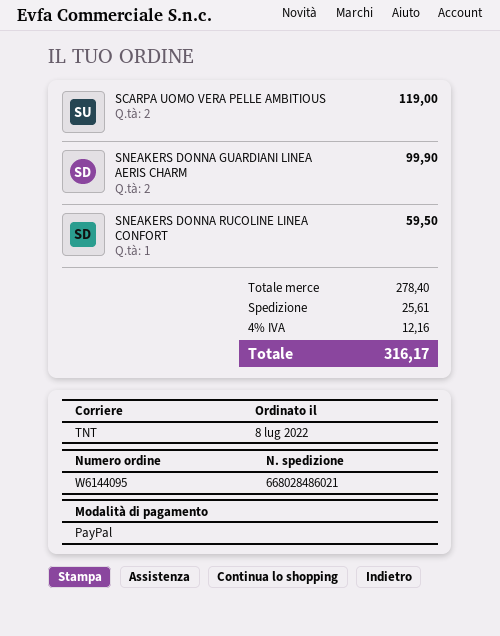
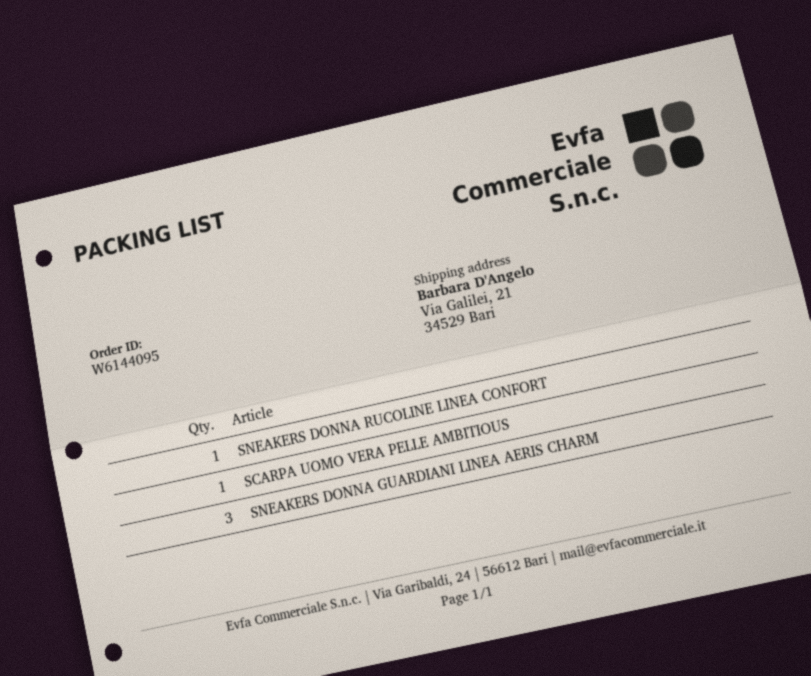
SCARPA UOMO VERA PELLE AMBITIOUS: 2 -> 1
SNEAKERS DONNA GUARDIANI LINEA AERIS CHARM: 2 -> 3

